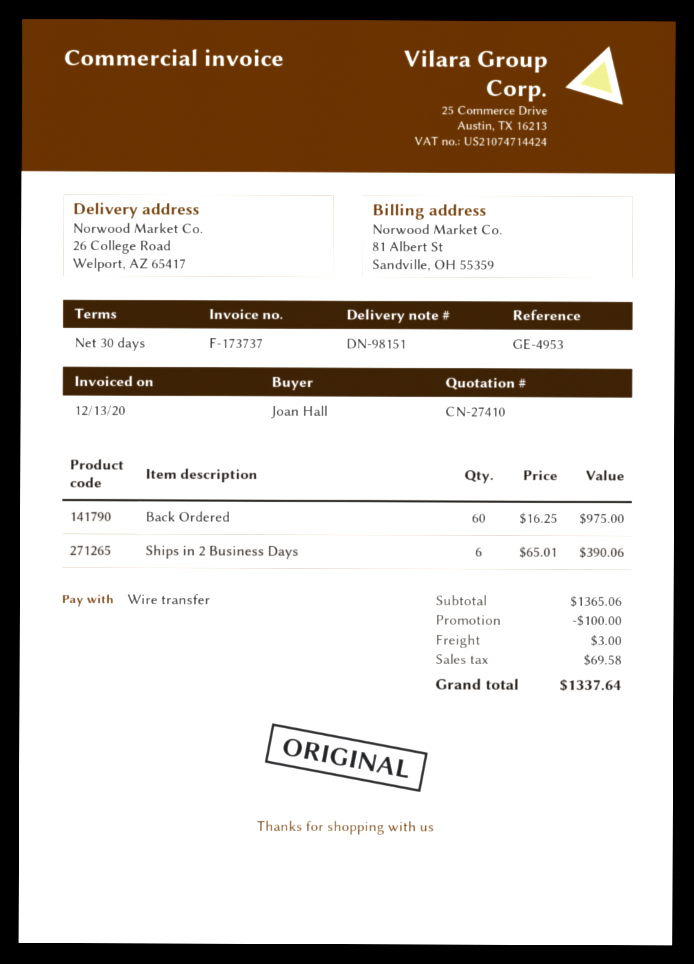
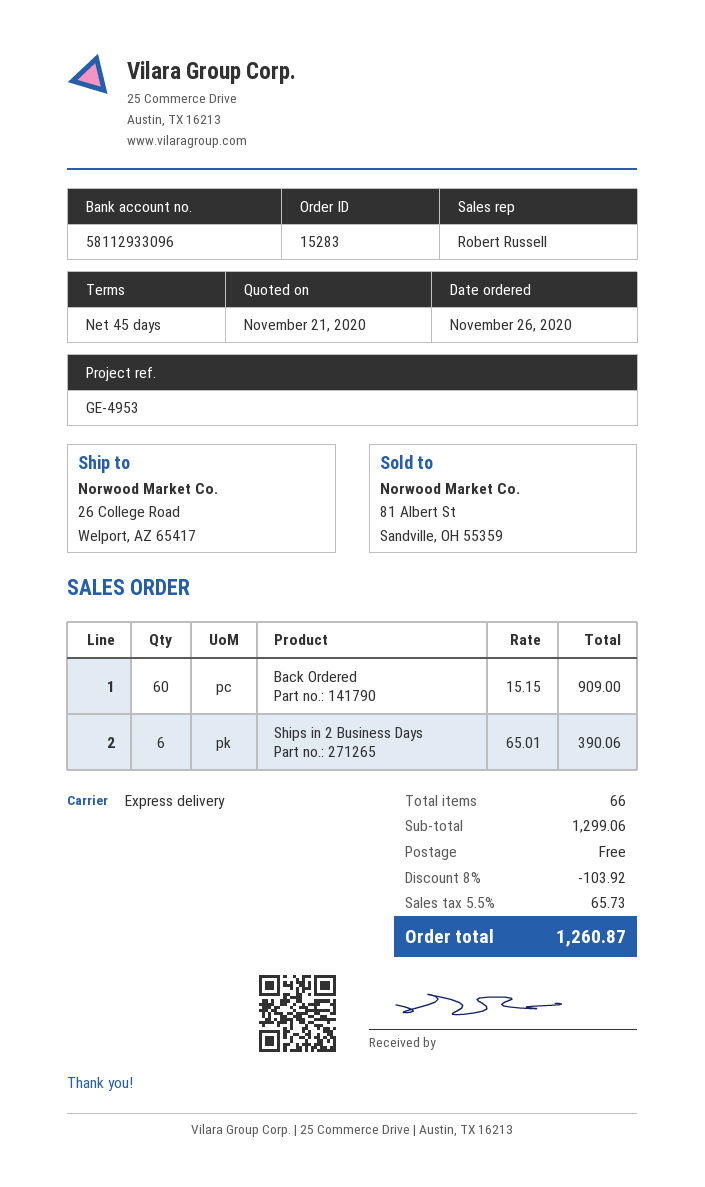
payment terms: 30 days -> 45 days
Back Ordered: 60 x 16.25 = 975.00 -> 60 x 15.15 = 909.00
subtotal: 1365.06 -> 1299.06
discount: 100.00 -> 103.92
shipping: 3.00 -> 0.00
tax: 69.58 -> 65.73
total: 1337.64 -> 1260.87

